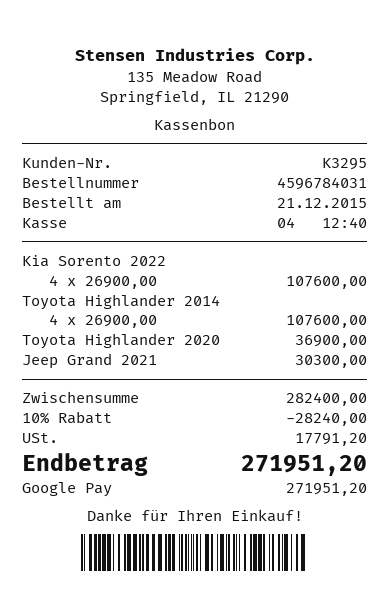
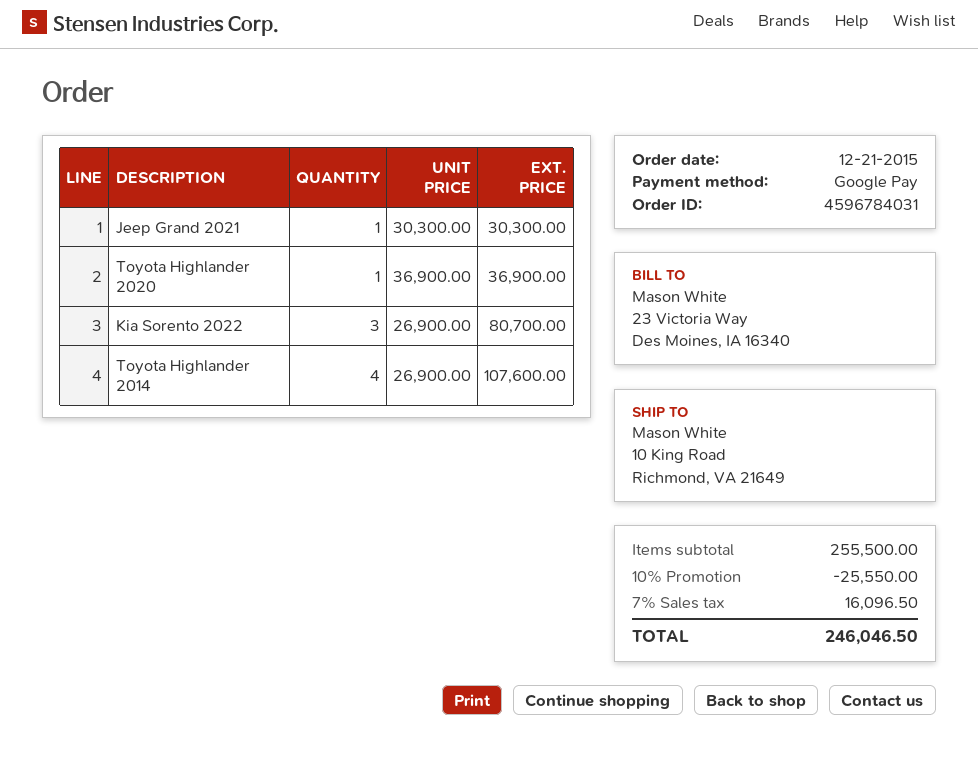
Kia Sorento 2022: 4 x 26900.00 = 107600.00 -> 3 x 26900.00 = 80700.00
subtotal: 282400.00 -> 255500.00
discount: 10% = 28240.00 -> 10% = 25550.00
tax: 17791.20 -> 16096.50
total: 271951.20 -> 246046.50

